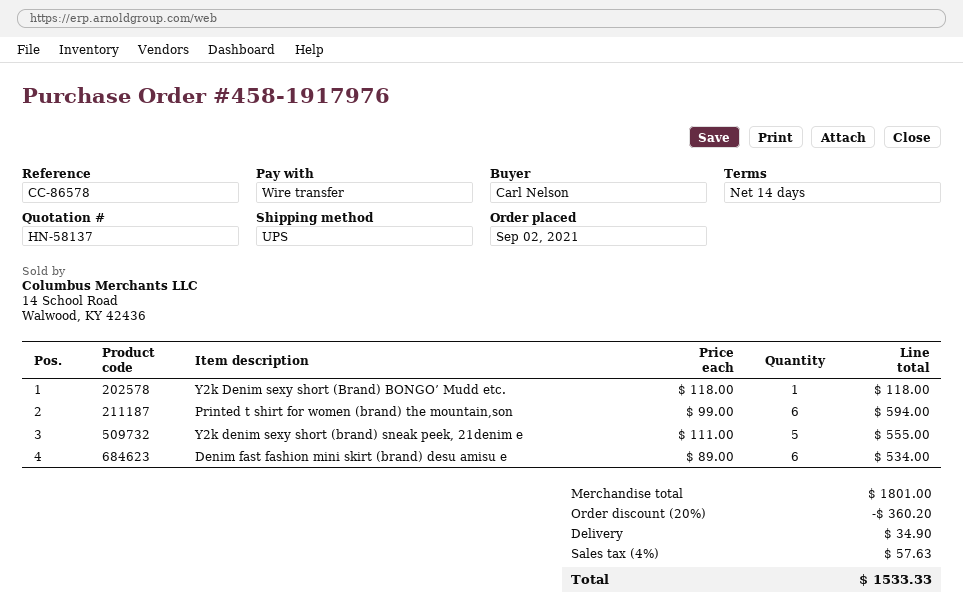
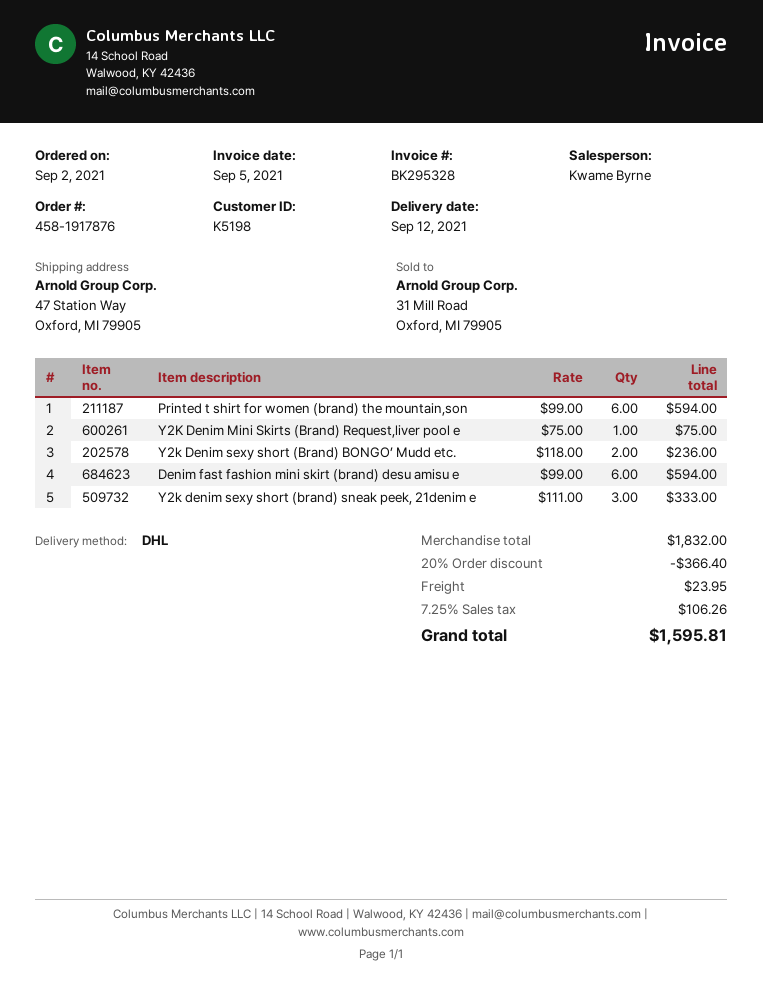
order number: 458-1917976 -> 458-1917876
shipping method: UPS -> DHL
Y2k Denim sexy short (Brand) BONGO’ Mudd etc.: 1 x 118.00 = 118.00 -> 2 x 118.00 = 236.00
Y2k denim sexy short (brand) sneak peek, 21denim e: 5 x 111.00 = 555.00 -> 3 x 111.00 = 333.00
Denim fast fashion mini skirt (brand) desu amisu e: 6 x 89.00 = 534.00 -> 6 x 99.00 = 594.00
Y2K Denim Mini Skirts (Brand) Request,liver pool e: none -> 1 x 75.00 = 75.00
subtotal: 1801.00 -> 1832.00
discount: 20% = 360.20 -> 20% = 366.40
shipping: 34.90 -> 23.95
tax: 4% = 57.63 -> 7.25% = 106.26
total: 1533.33 -> 1595.81

